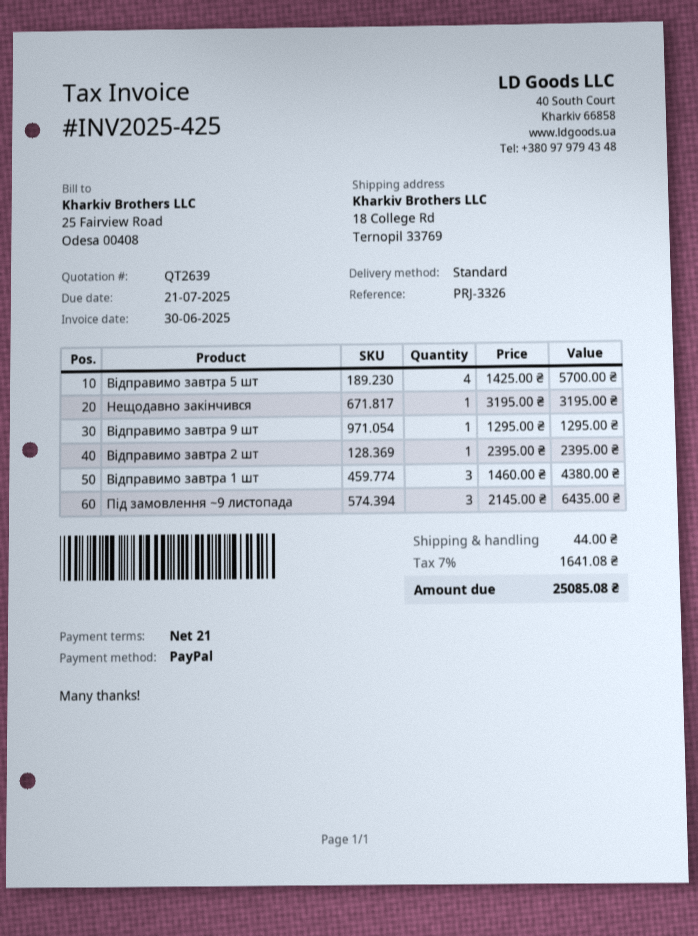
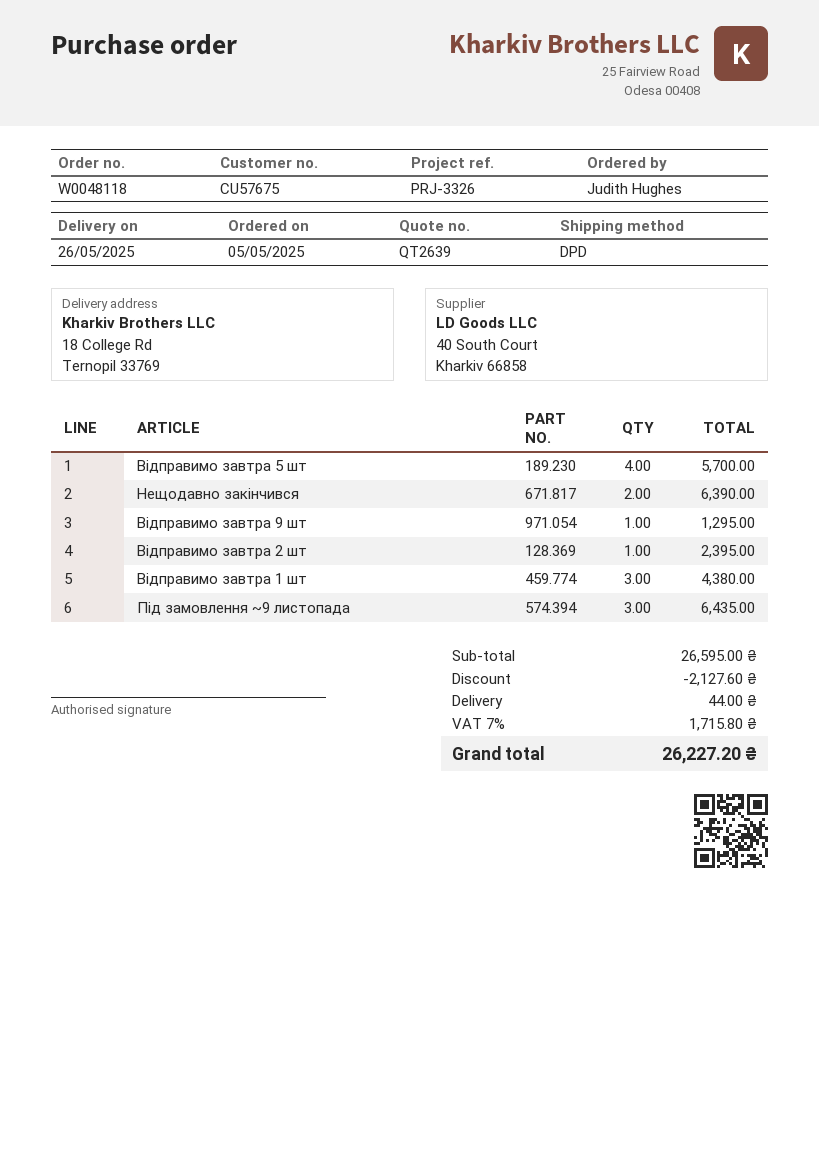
shipping method: standard -> DPD
Нещодавно закінчився: 1 for 3195.00 -> 2 for 6390.00
discount: none -> 2127.60
tax: 7% = 1641.08 -> 7% = 1715.80
total: 25085.08 -> 26227.20

